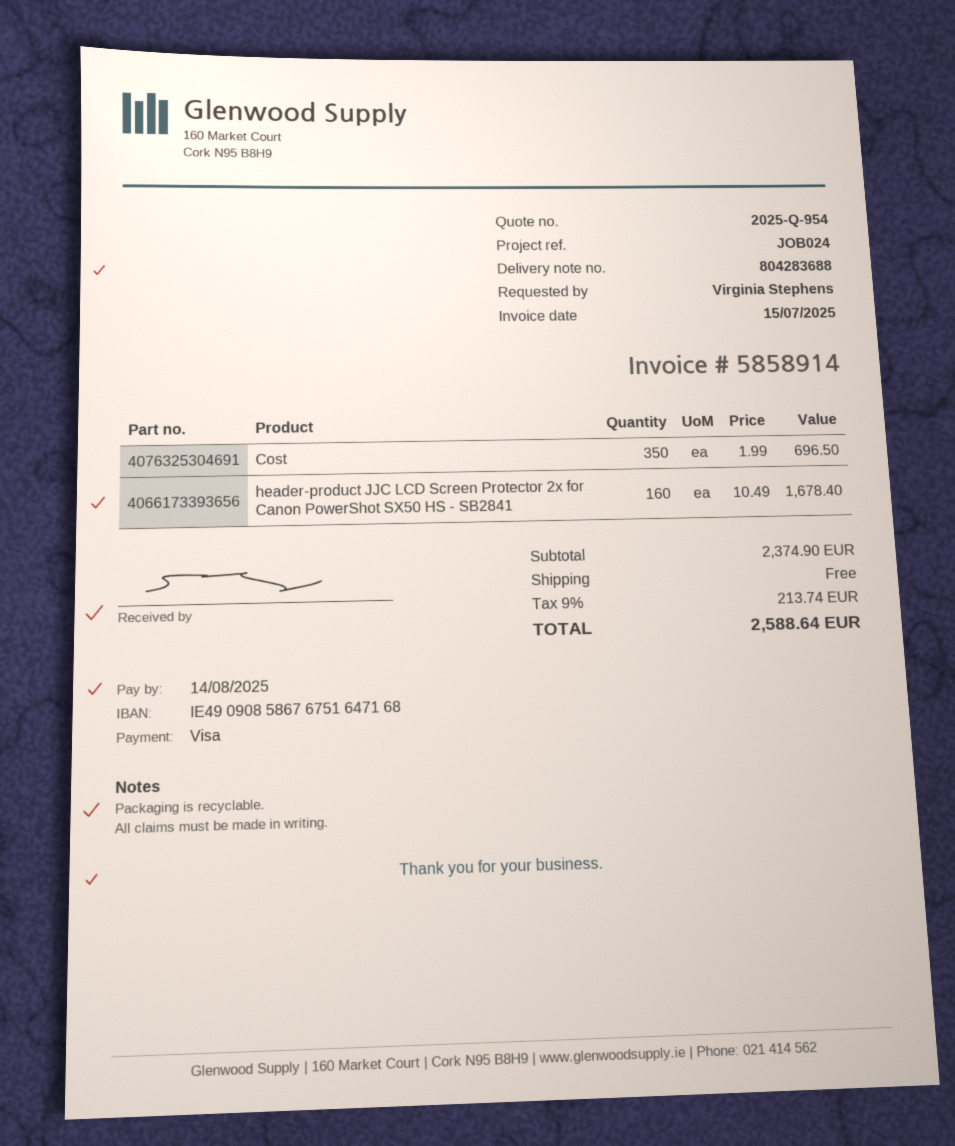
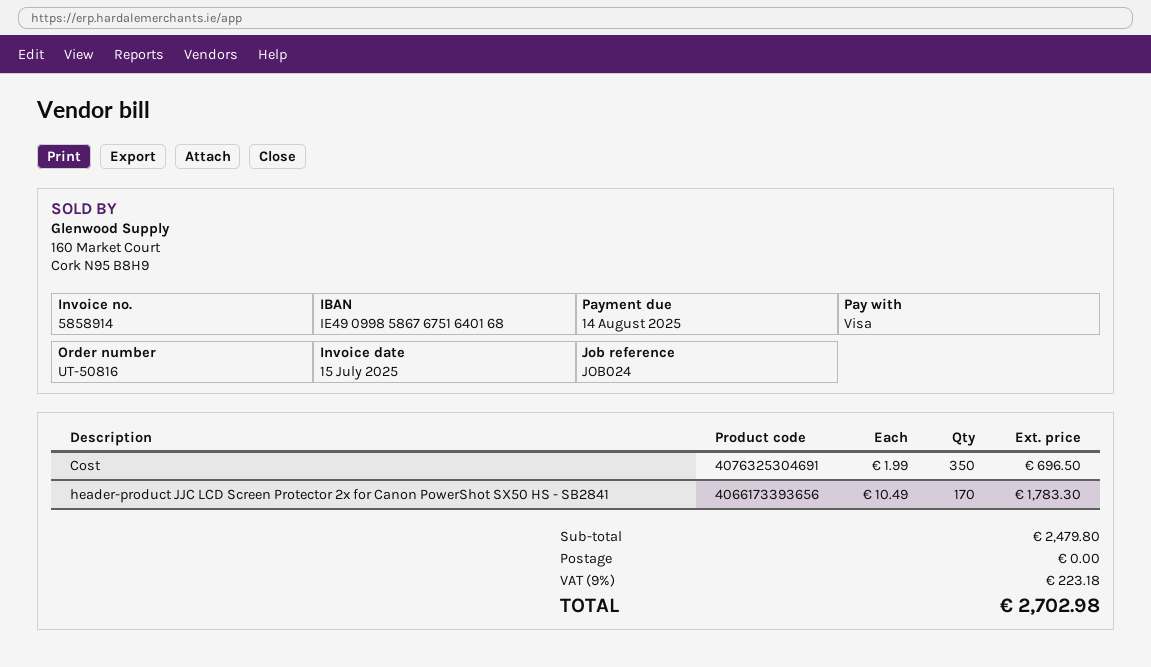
bank account: IE49090858676751647168 -> IE49099858676751640168
header-product JJC LCD Screen Protector 2x for Canon PowerShot SX50 HS - SB2841: 160 x 10.49 = 1678.40 -> 170 x 10.49 = 1783.30
subtotal: 2374.90 -> 2479.80
tax: 9% = 213.74 -> 9% = 223.18
total: 2588.64 -> 2702.98

